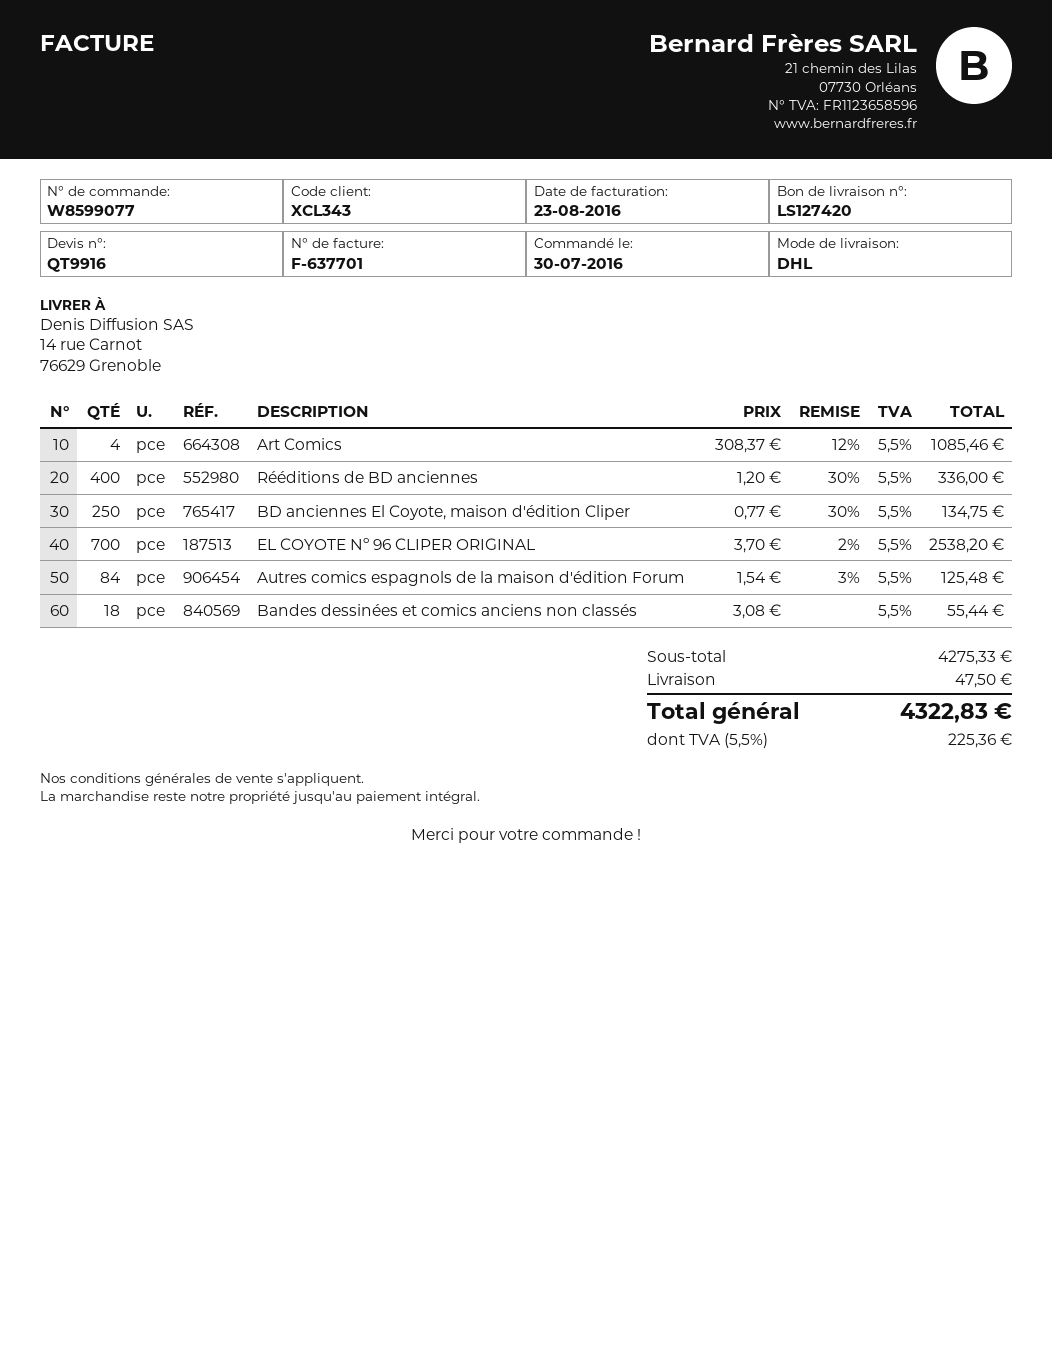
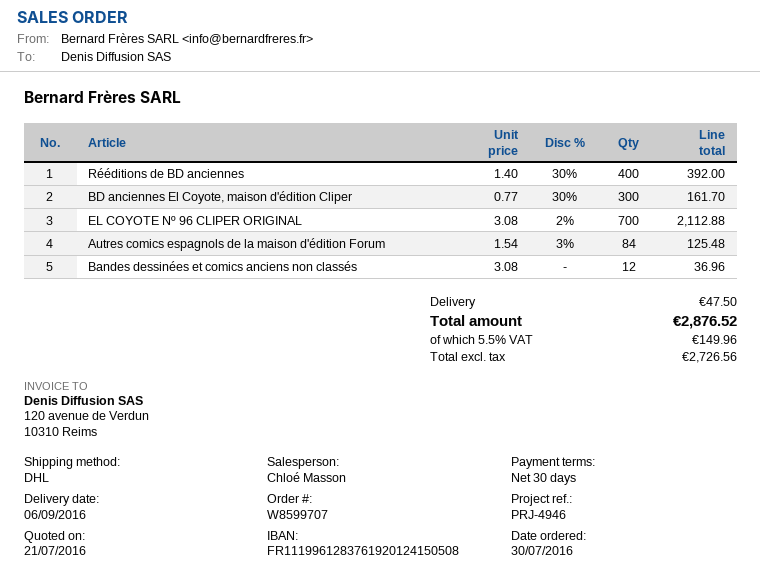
order number: W8599077 -> W8599707
Art Comics: 4 x 308.37 - 12% = 1085.46 -> none
Rééditions de BD anciennes: 400 x 1.20 - 30% = 336.00 -> 400 x 1.40 - 30% = 392.00
BD anciennes El Coyote, maison d'édition Cliper: 250 x 0.77 - 30% = 134.75 -> 300 x 0.77 - 30% = 161.70
EL COYOTE Nº 96 CLIPER ORIGINAL: 700 x 3.70 - 2% = 2538.20 -> 700 x 3.08 - 2% = 2112.88
Bandes dessinées et comics anciens non classés: 18 x 3.08 = 55.44 -> 12 x 3.08 = 36.96
tax: 5.5% = 225.36 -> 5.5% = 149.96
total: 4322.83 -> 2876.52

